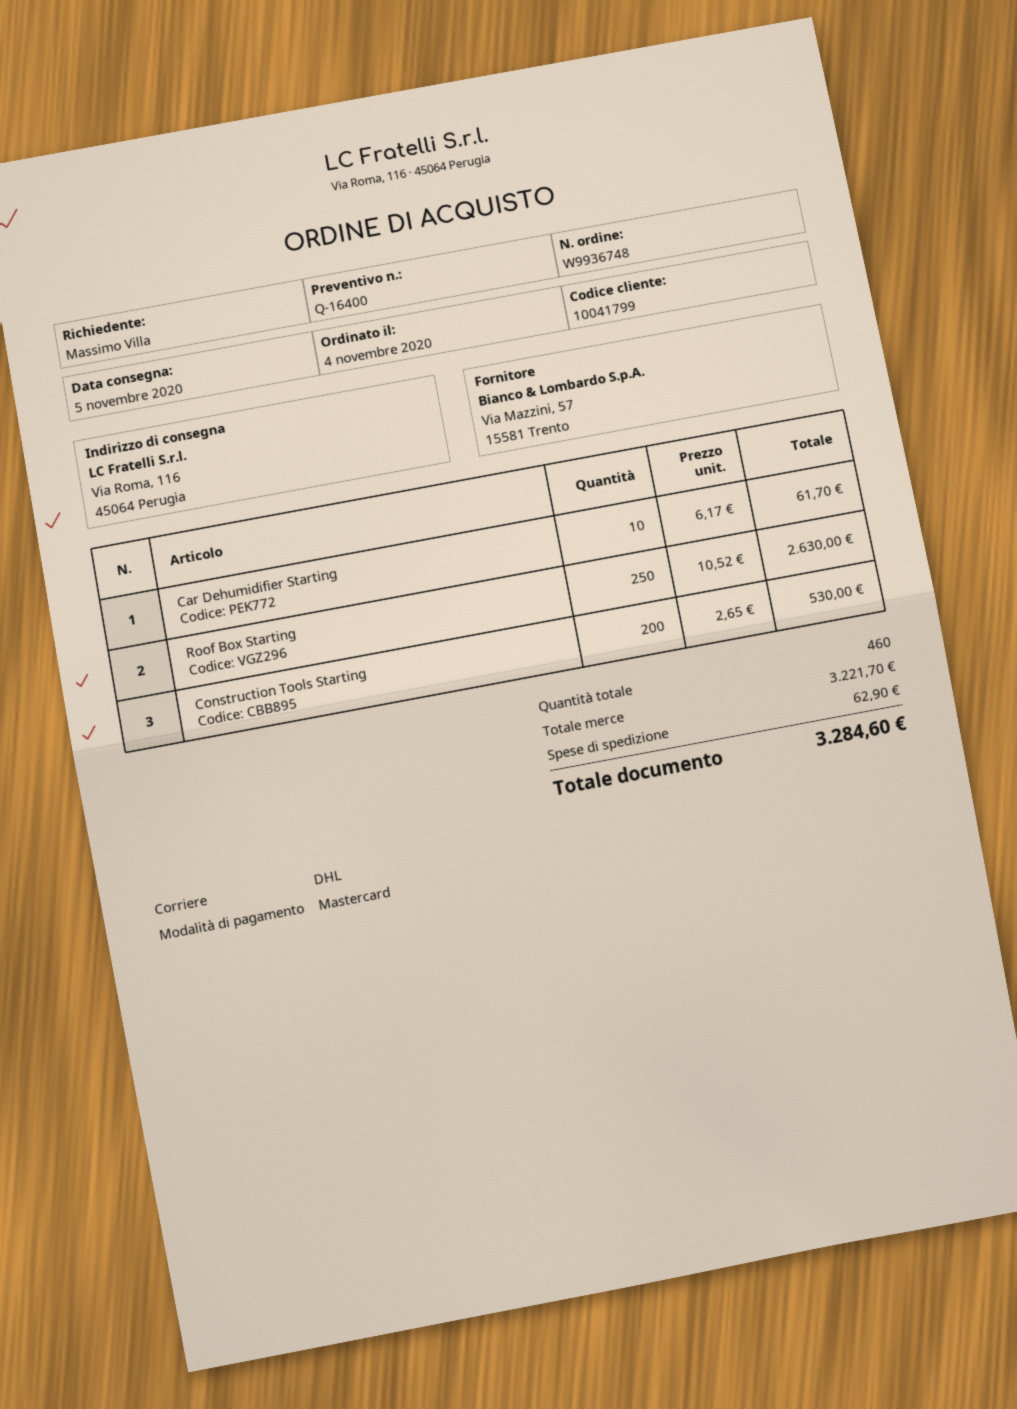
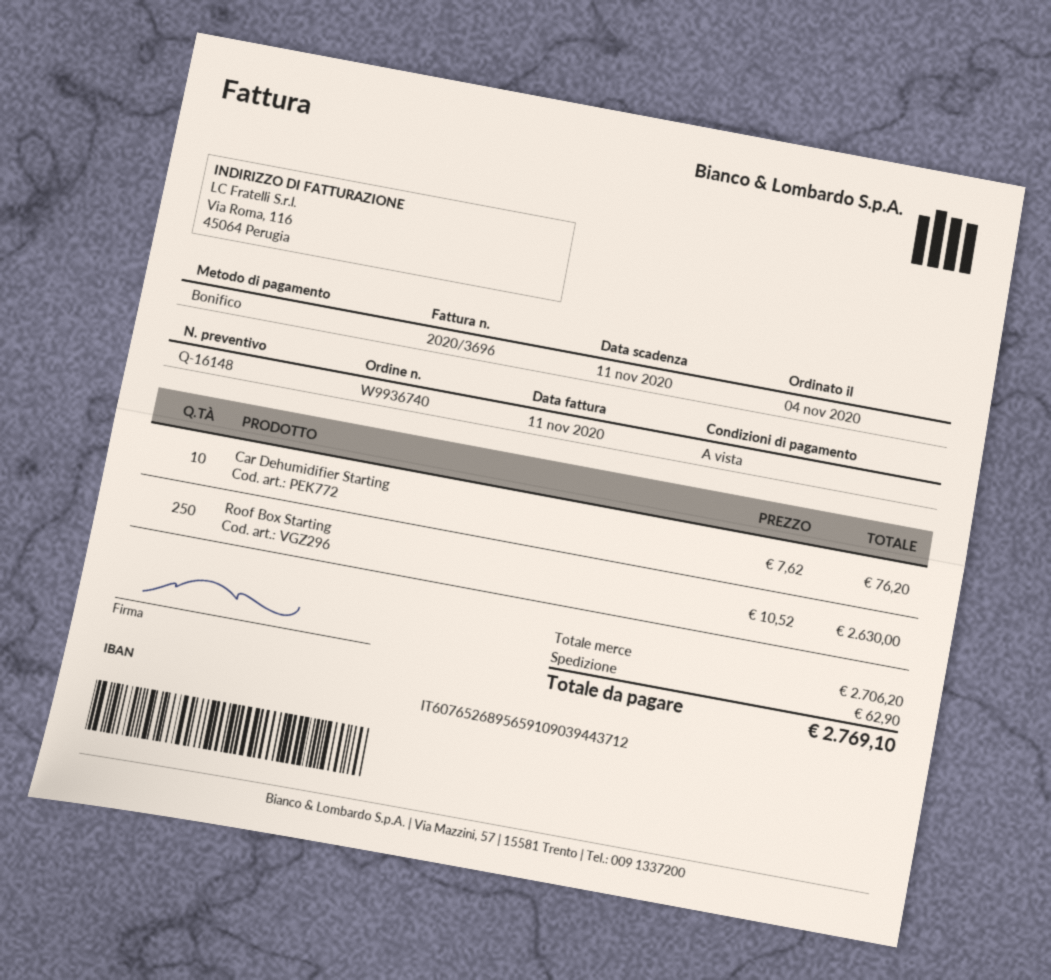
quote number: Q-16400 -> Q-16148
order number: W9936748 -> W9936740
payment method: Mastercard -> bank transfer
Car Dehumidifier Starting: 10 x 6.17 = 61.70 -> 10 x 7.62 = 76.20
Construction Tools Starting: 200 x 2.65 = 530.00 -> none
subtotal: 3221.70 -> 2706.20
total: 3284.60 -> 2769.10

